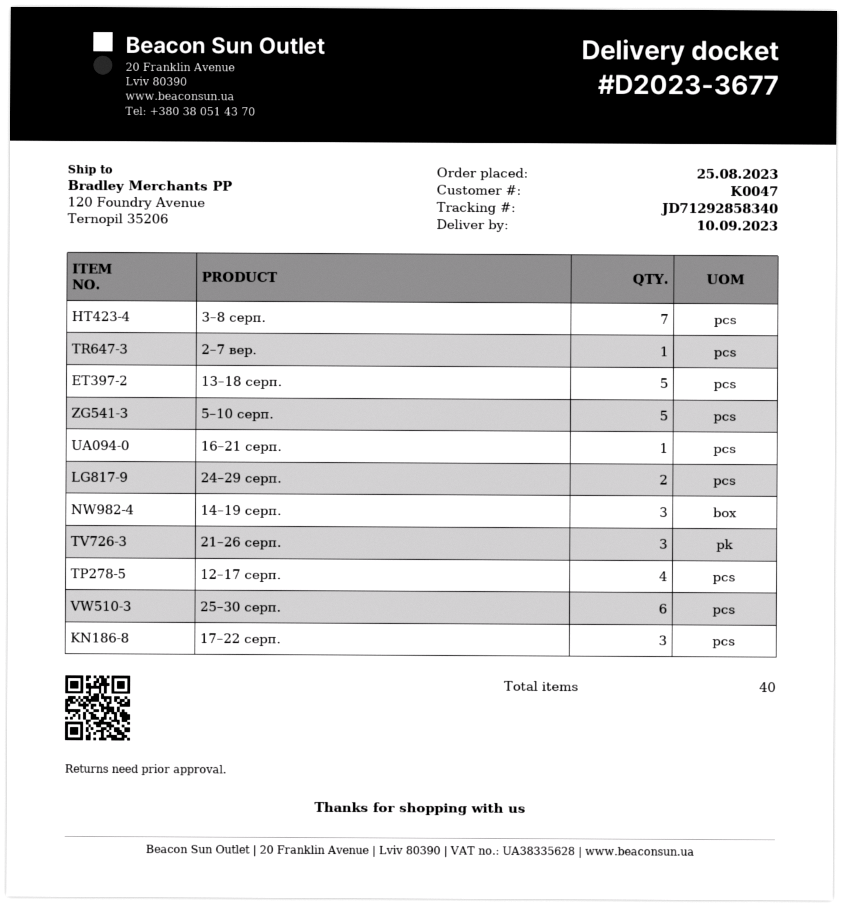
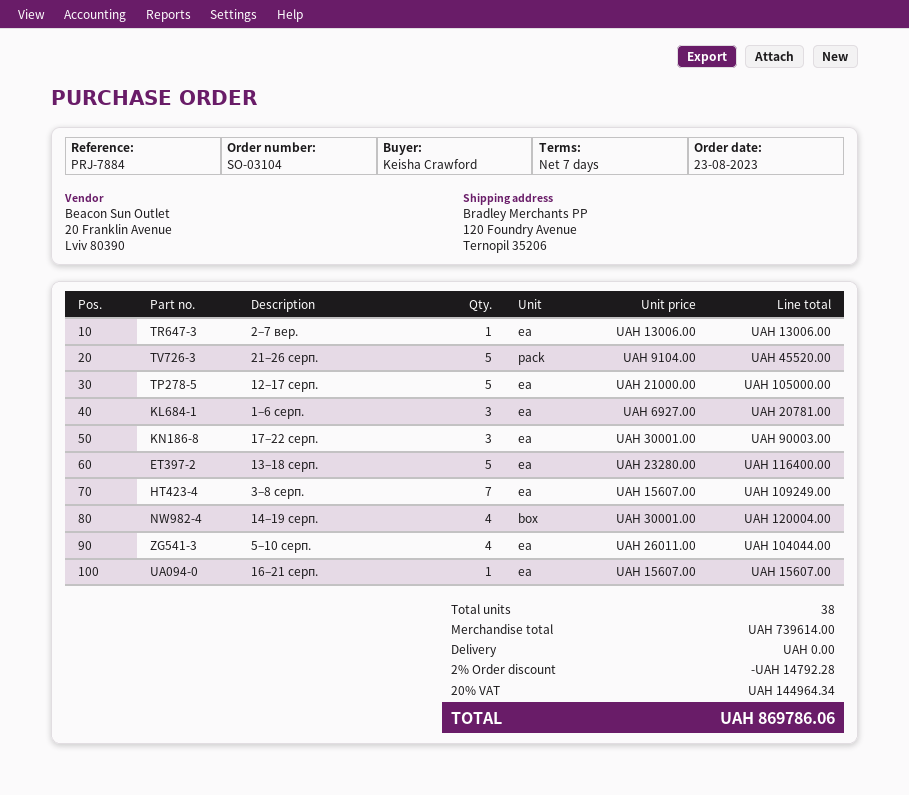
order date: 2023-08-25 -> 2023-08-23
5–10 серп.: 5 -> 4
24–29 серп.: 2 -> none
14–19 серп.: 3 -> 4
21–26 серп.: 3 -> 5
12–17 серп.: 4 -> 5
25–30 серп.: 6 -> none
1–6 серп.: none -> 3
total quantity: 40 -> 38

